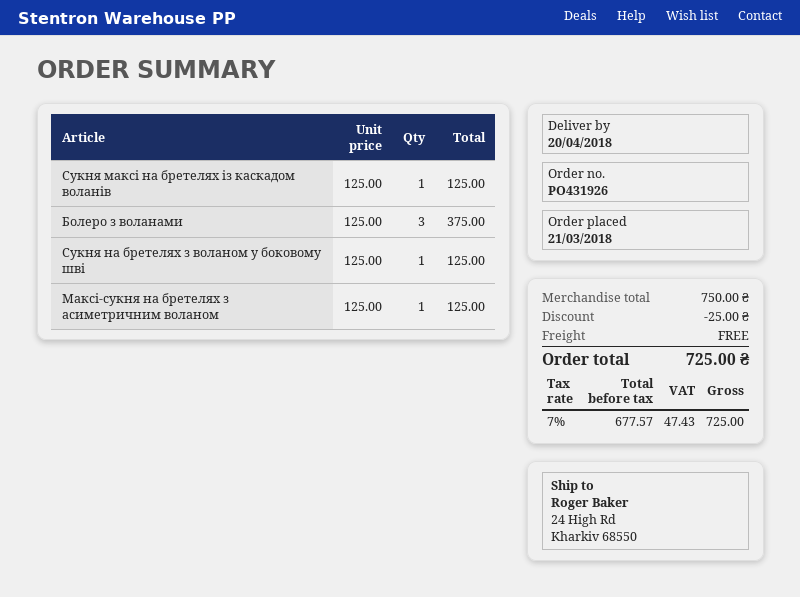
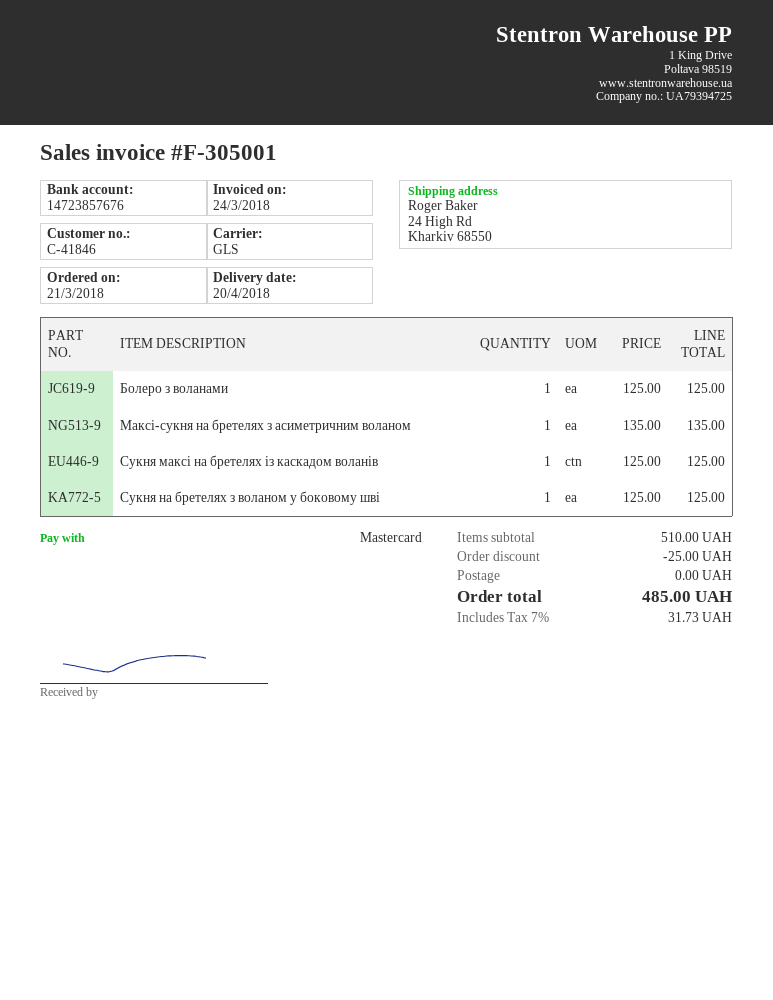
Болеро з воланами: 3 x 125.00 = 375.00 -> 1 x 125.00 = 125.00
Максі-сукня на бретелях з асиметричним воланом: 1 x 125.00 = 125.00 -> 1 x 135.00 = 135.00
subtotal: 750.00 -> 510.00
tax: 7% = 47.43 -> 7% = 31.73
total: 725.00 -> 485.00

